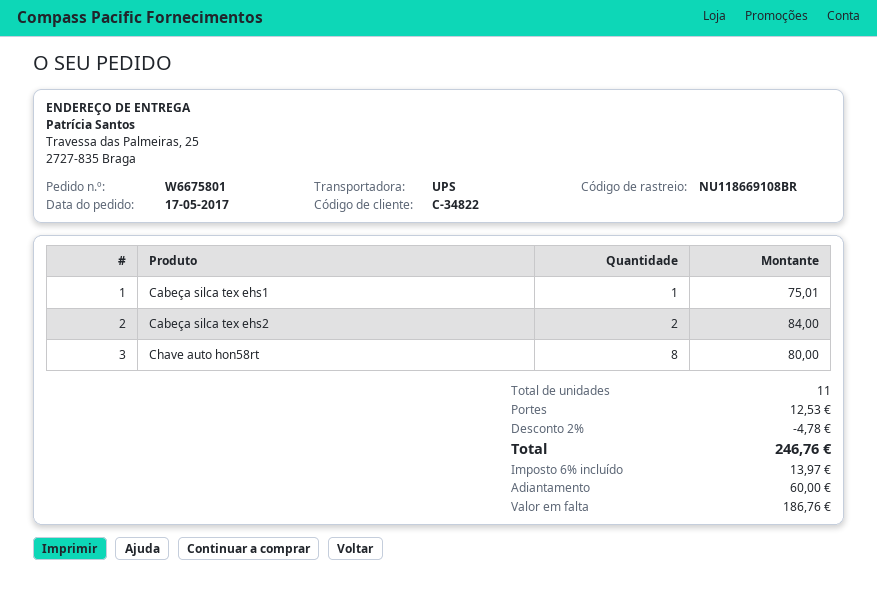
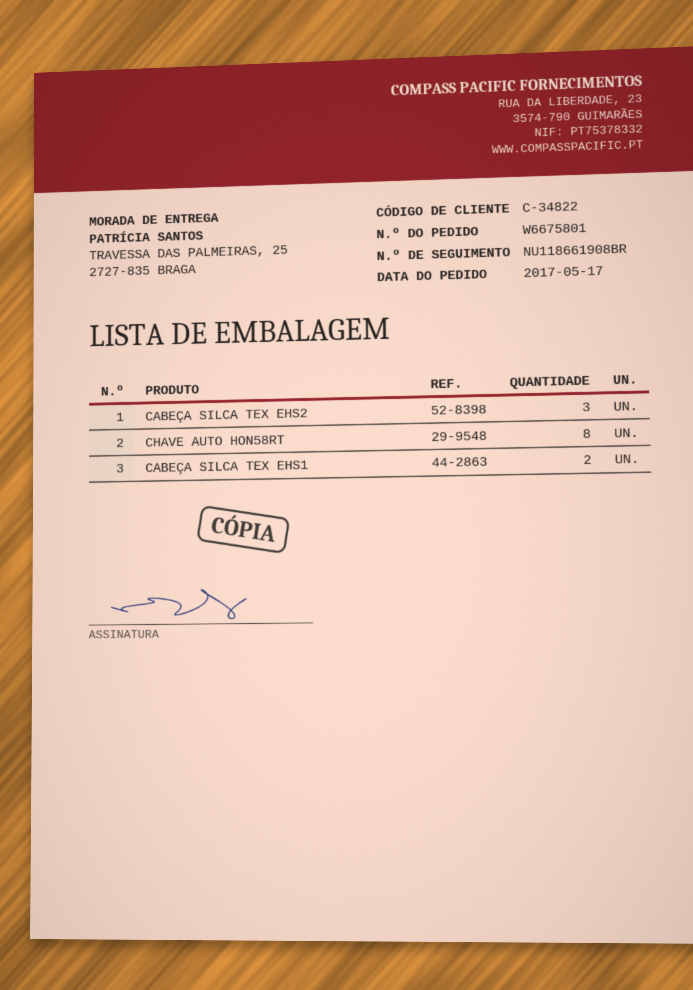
tracking number: NU118669108BR -> NU118661908BR
Cabeça silca tex ehs1: 1 -> 2
Cabeça silca tex ehs2: 2 -> 3

